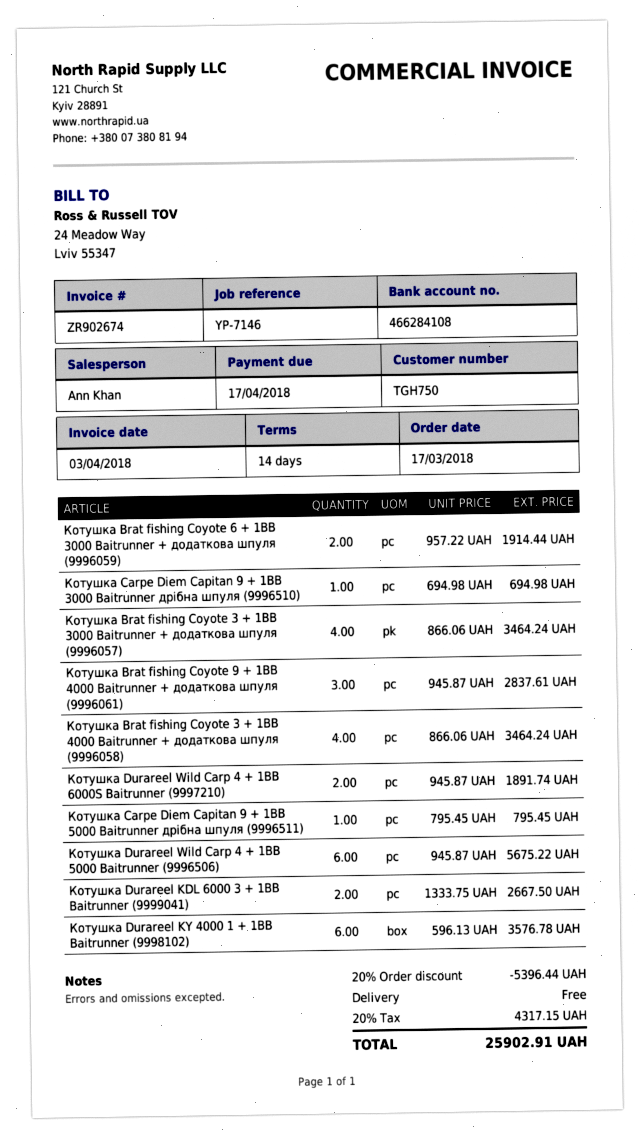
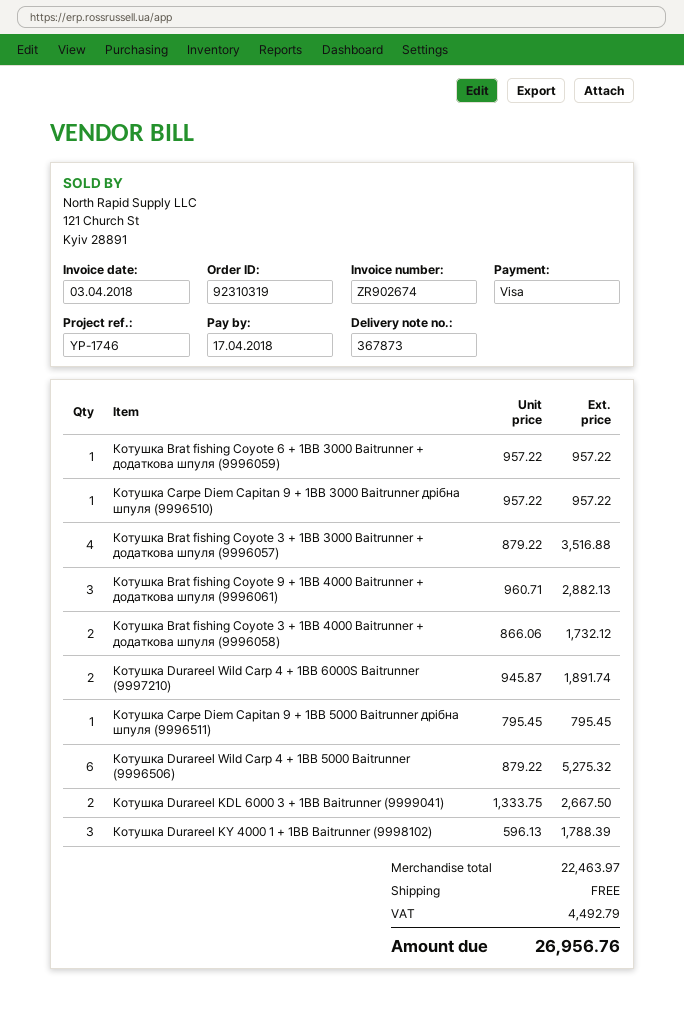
reference: YP-7146 -> YP-1746
Котушка Brat fishing Coyote 6 + 1BB 3000 Baitrunner + додаткова шпуля (9996059): 2 x 957.22 = 1914.44 -> 1 x 957.22 = 957.22
Котушка Carpe Diem Capitan 9 + 1BB 3000 Baitrunner дрібна шпуля (9996510): 1 x 694.98 = 694.98 -> 1 x 957.22 = 957.22
Котушка Brat fishing Coyote 3 + 1BB 3000 Baitrunner + додаткова шпуля (9996057): 4 x 866.06 = 3464.24 -> 4 x 879.22 = 3516.88
Котушка Brat fishing Coyote 9 + 1BB 4000 Baitrunner + додаткова шпуля (9996061): 3 x 945.87 = 2837.61 -> 3 x 960.71 = 2882.13
Котушка Brat fishing Coyote 3 + 1BB 4000 Baitrunner + додаткова шпуля (9996058): 4 x 866.06 = 3464.24 -> 2 x 866.06 = 1732.12
Котушка Durareel Wild Carp 4 + 1BB 5000 Baitrunner (9996506): 6 x 945.87 = 5675.22 -> 6 x 879.22 = 5275.32
Котушка Durareel KY 4000 1 + 1BB Baitrunner (9998102): 6 x 596.13 = 3576.78 -> 3 x 596.13 = 1788.39
discount: 20% = 5396.44 -> none
tax: 4317.15 -> 4492.79
total: 25902.91 -> 26956.76

